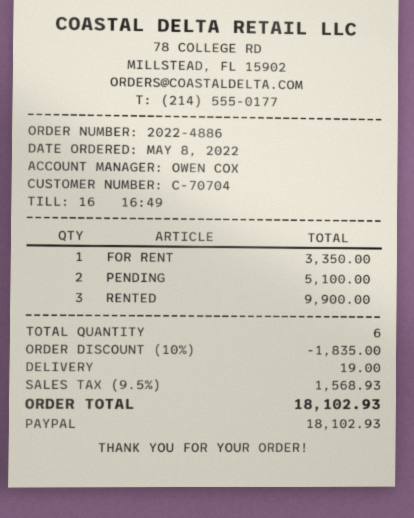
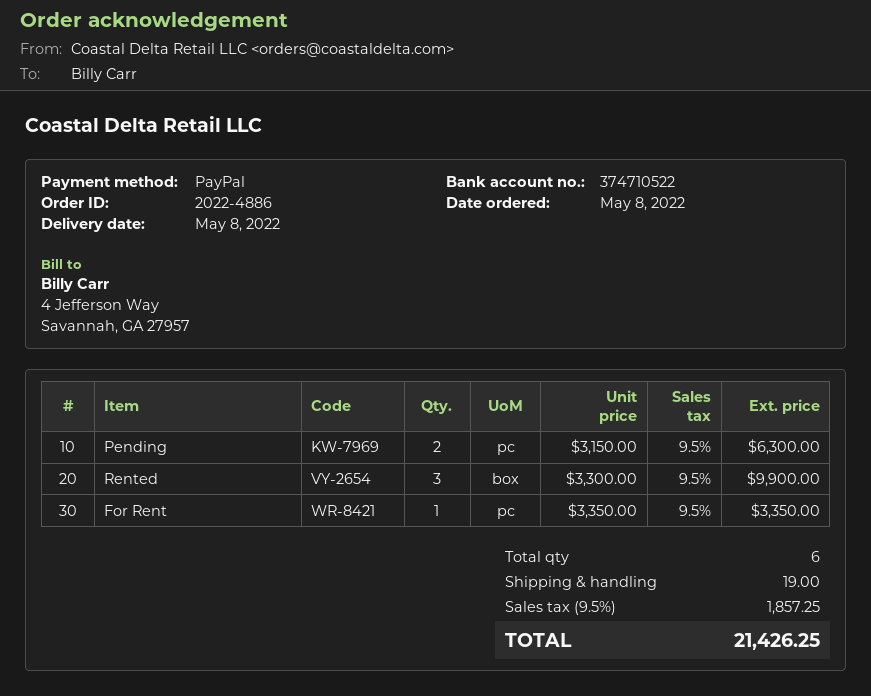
PENDING: 2 for 5100.00 -> 2 for 6300.00
discount: 10% = 1835.00 -> none
tax: 9.5% = 1568.93 -> 9.5% = 1857.25
total: 18102.93 -> 21426.25

